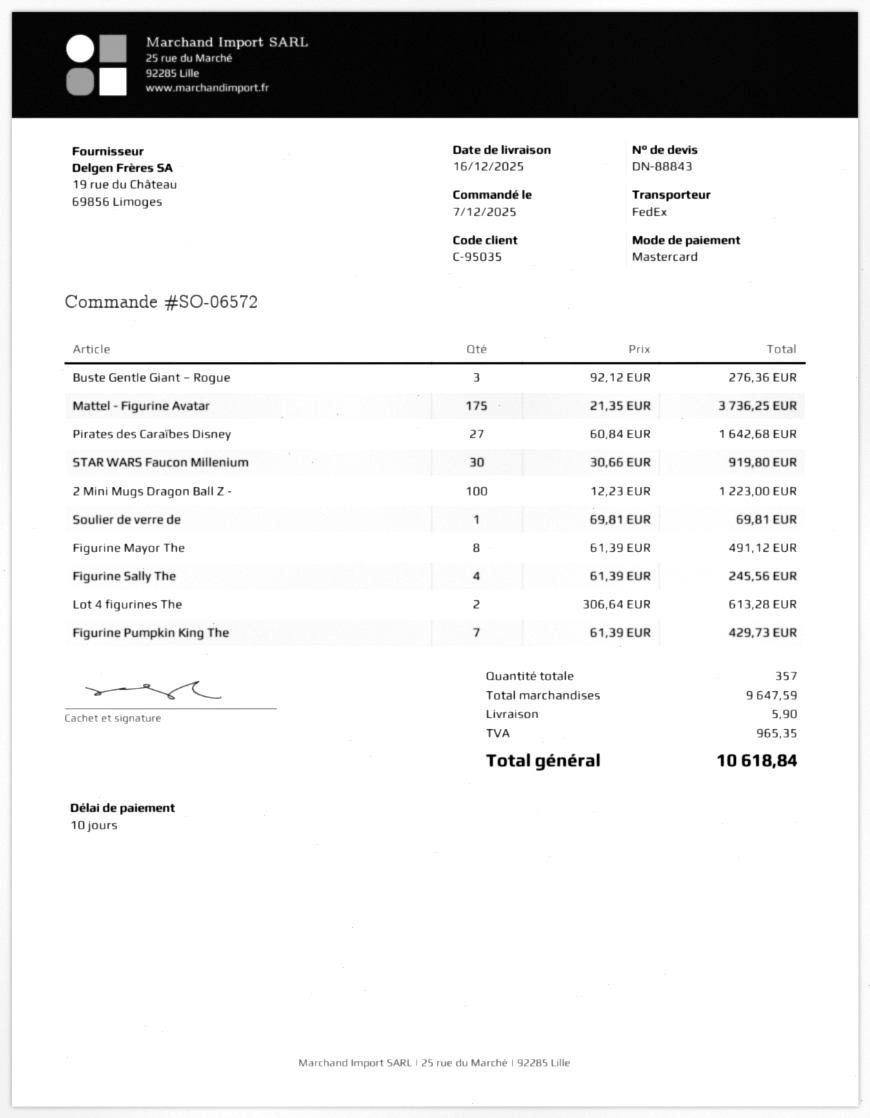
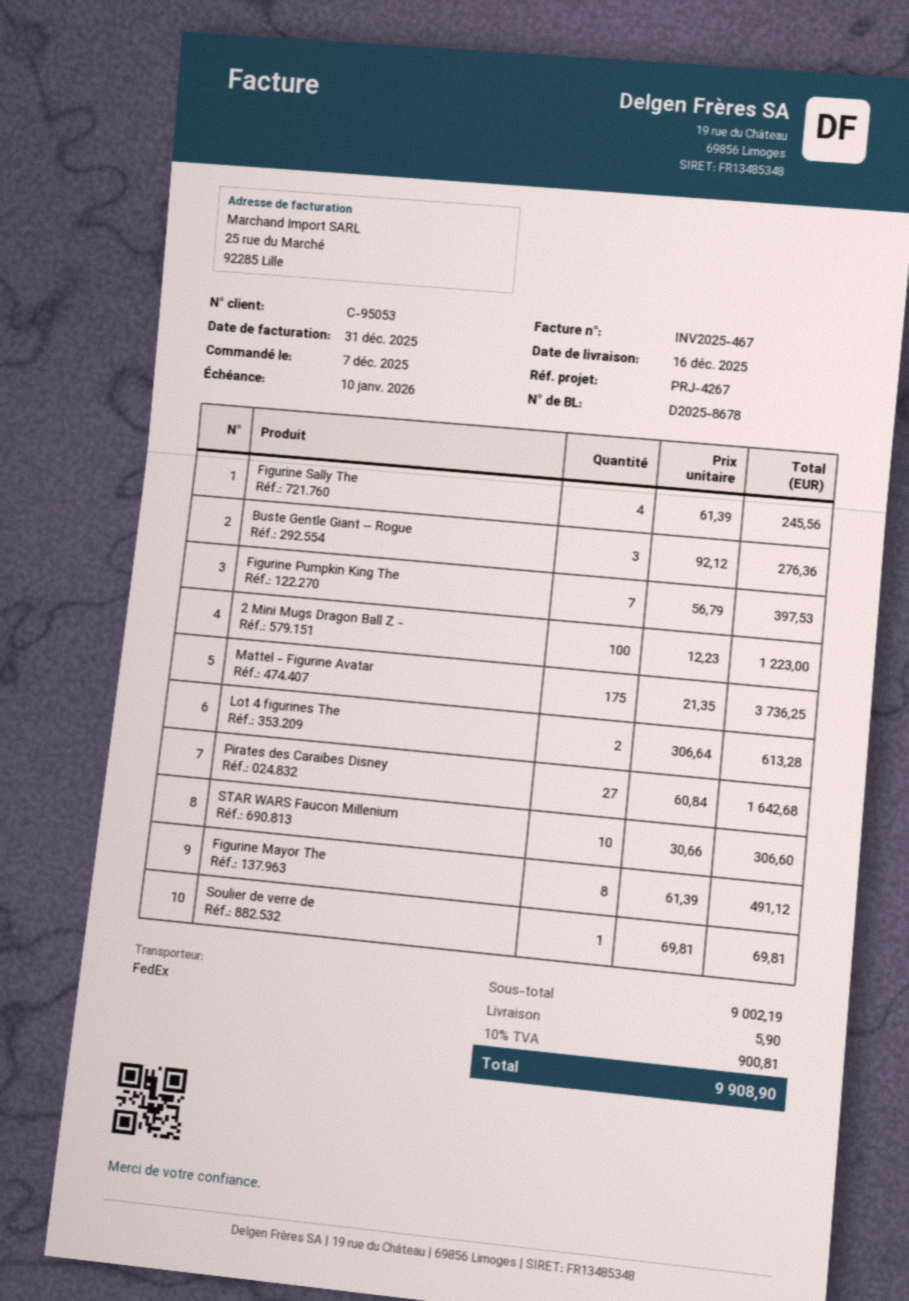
customer number: C-95035 -> C-95053
STAR WARS Faucon Millenium: 30 x 30.66 = 919.80 -> 10 x 30.66 = 306.60
Figurine Pumpkin King The: 7 x 61.39 = 429.73 -> 7 x 56.79 = 397.53
subtotal: 9647.59 -> 9002.19
tax: 965.35 -> 900.81
total: 10618.84 -> 9908.90

